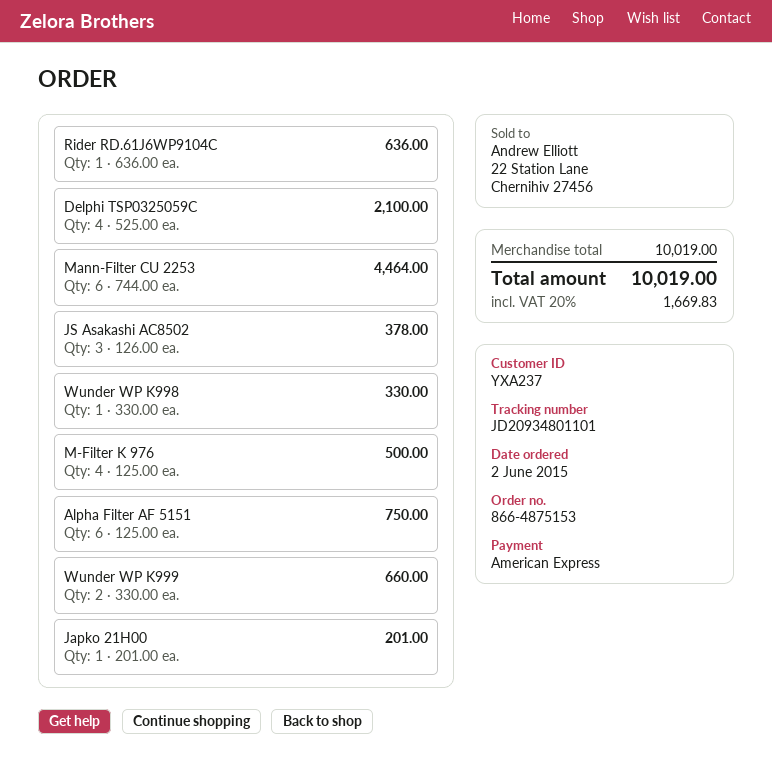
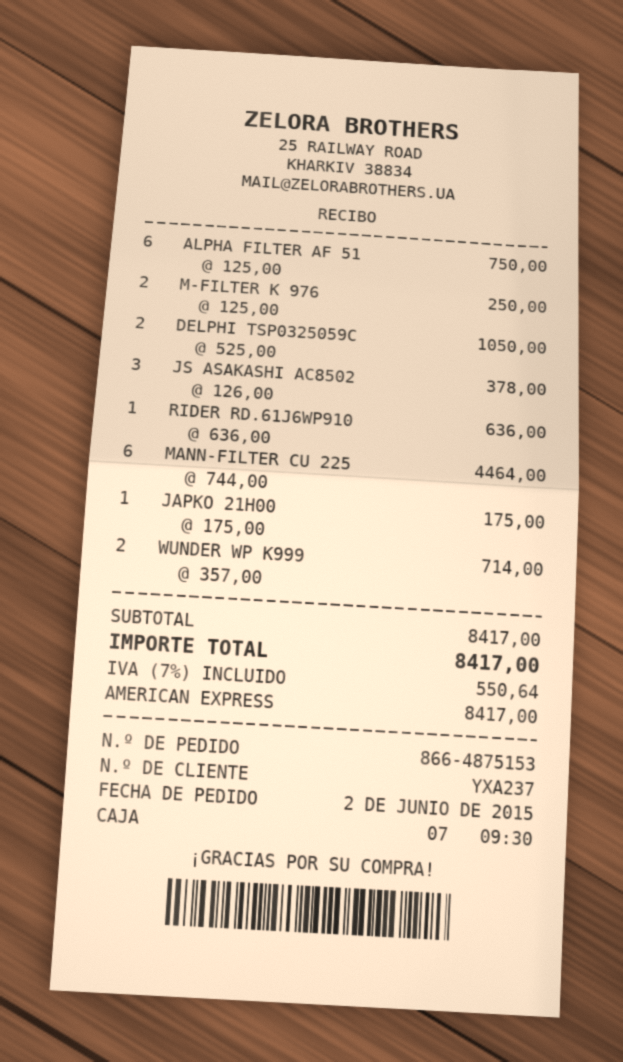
Delphi TSP0325059C: 4 x 525.00 = 2100.00 -> 2 x 525.00 = 1050.00
Wunder WP K998: 1 x 330.00 = 330.00 -> none
M-Filter K 976: 4 x 125.00 = 500.00 -> 2 x 125.00 = 250.00
Wunder WP K999: 2 x 330.00 = 660.00 -> 2 x 357.00 = 714.00
Japko 21H00: 1 x 201.00 = 201.00 -> 1 x 175.00 = 175.00
subtotal: 10019.00 -> 8417.00
tax: 20% = 1669.83 -> 7% = 550.64
total: 10019.00 -> 8417.00

